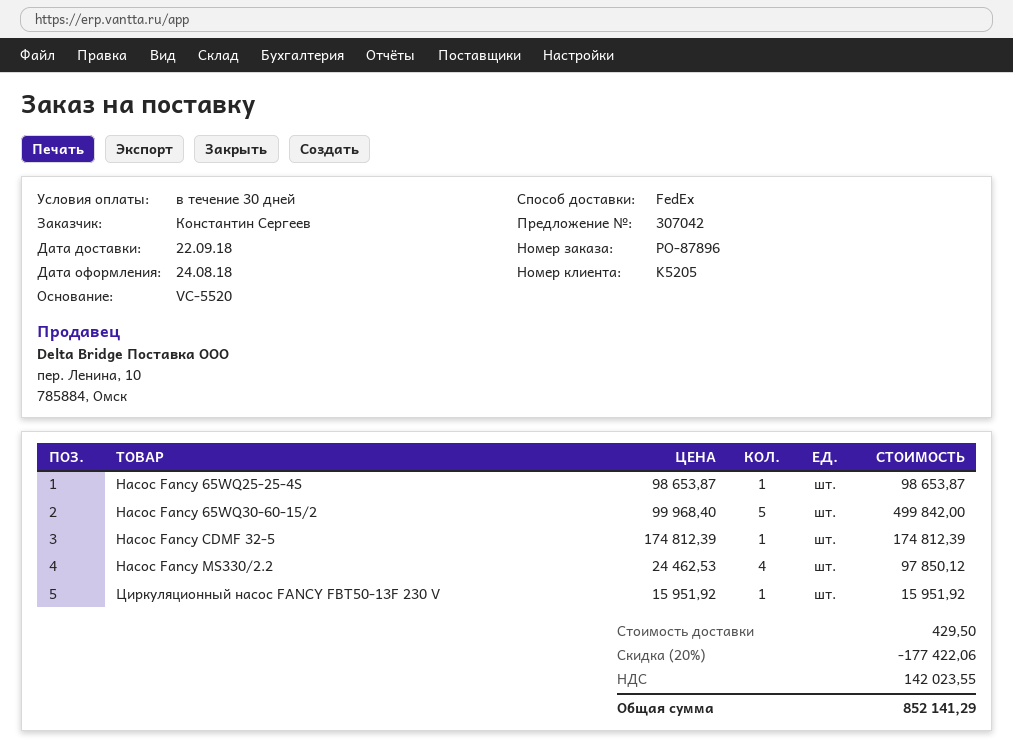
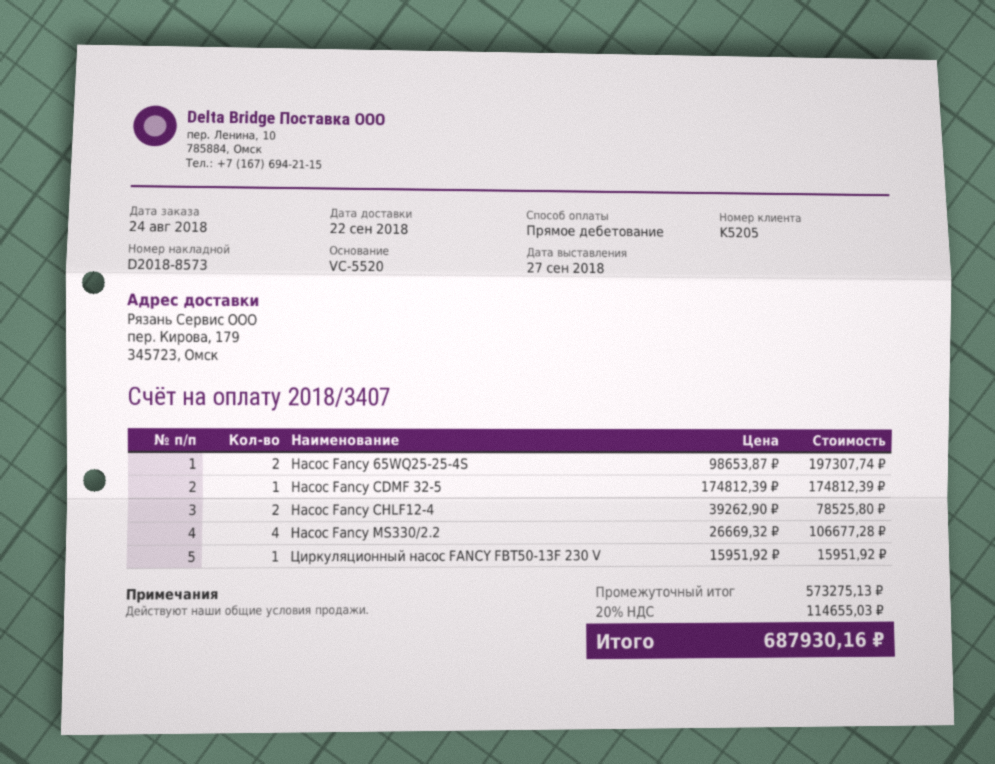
Насос Fancy 65WQ25-25-4S: 1 x 98653.87 = 98653.87 -> 2 x 98653.87 = 197307.74
Насос Fancy 65WQ30-60-15/2: 5 x 99968.40 = 499842.00 -> none
Насос Fancy MS330/2.2: 4 x 24462.53 = 97850.12 -> 4 x 26669.32 = 106677.28
Насос Fancy CHLF12-4: none -> 2 x 39262.90 = 78525.80
discount: 20% = 177422.06 -> none
shipping: 429.50 -> none
tax: 142023.55 -> 114655.03
total: 852141.29 -> 687930.16

